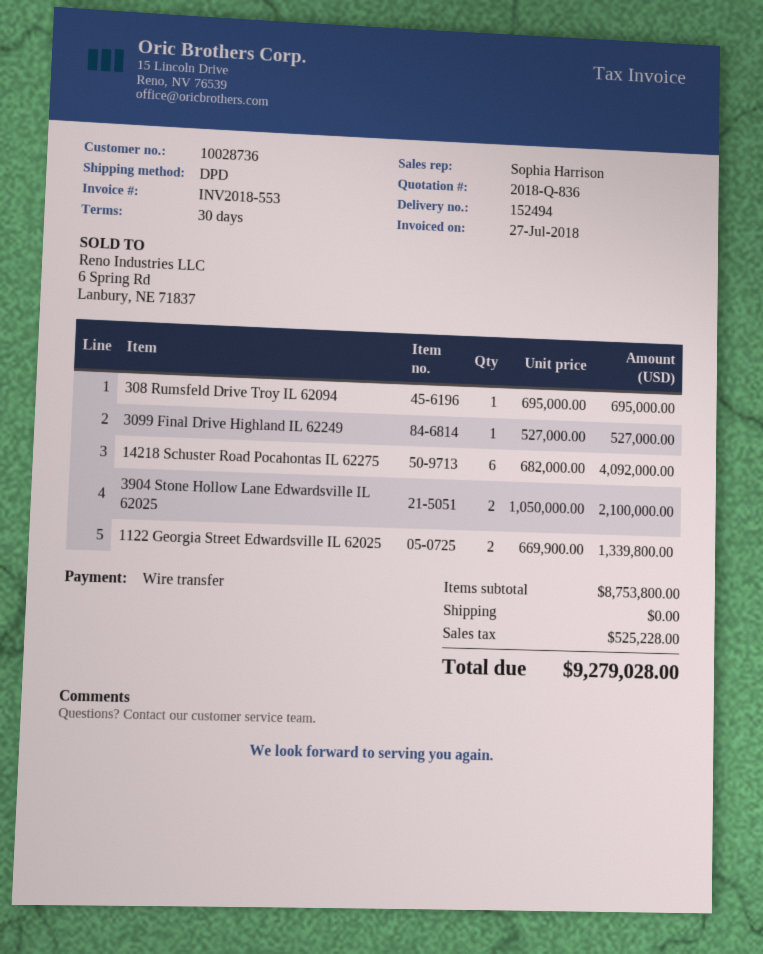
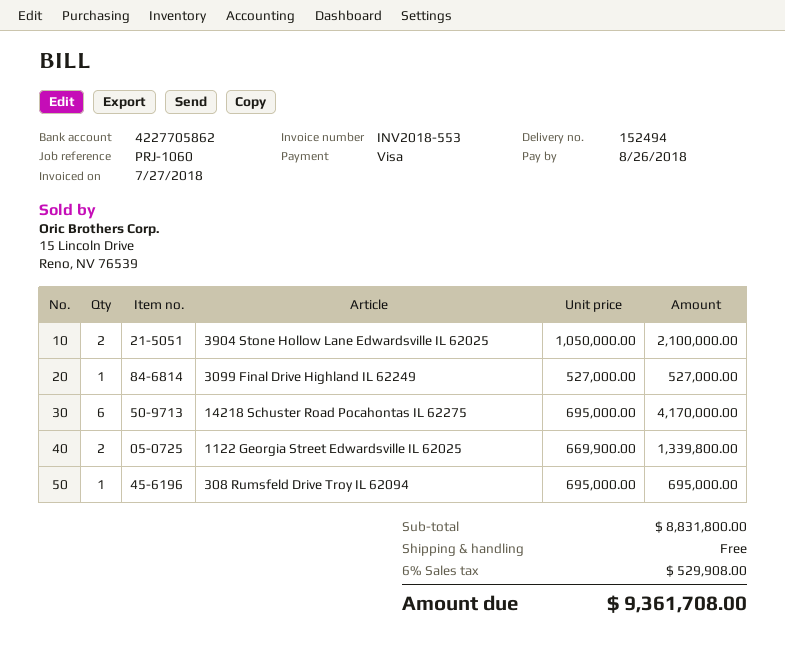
payment method: bank transfer -> Visa
14218 Schuster Road Pocahontas IL 62275: 6 x 682000.00 = 4092000.00 -> 6 x 695000.00 = 4170000.00
subtotal: 8753800.00 -> 8831800.00
tax: 525228.00 -> 529908.00
total: 9279028.00 -> 9361708.00

